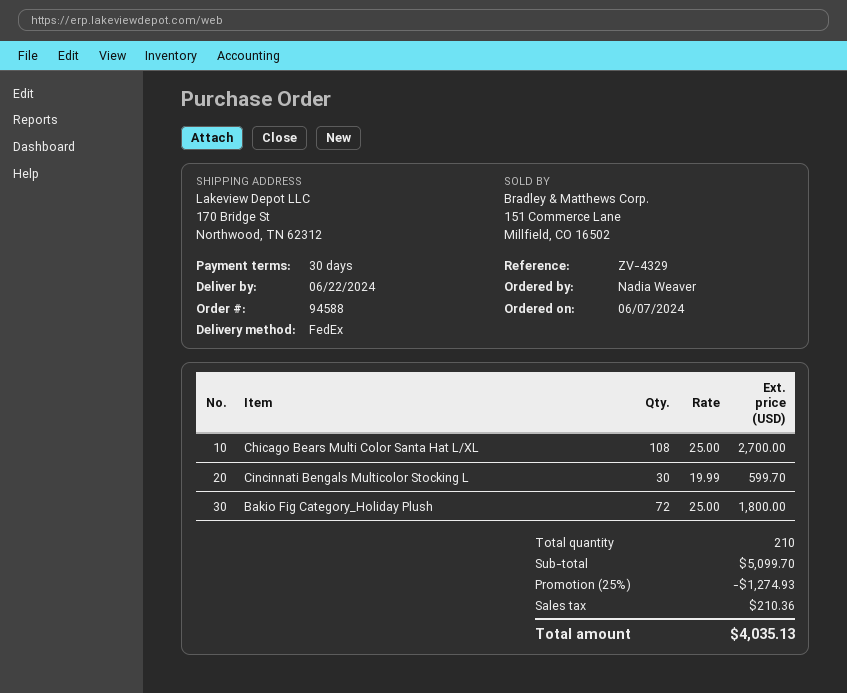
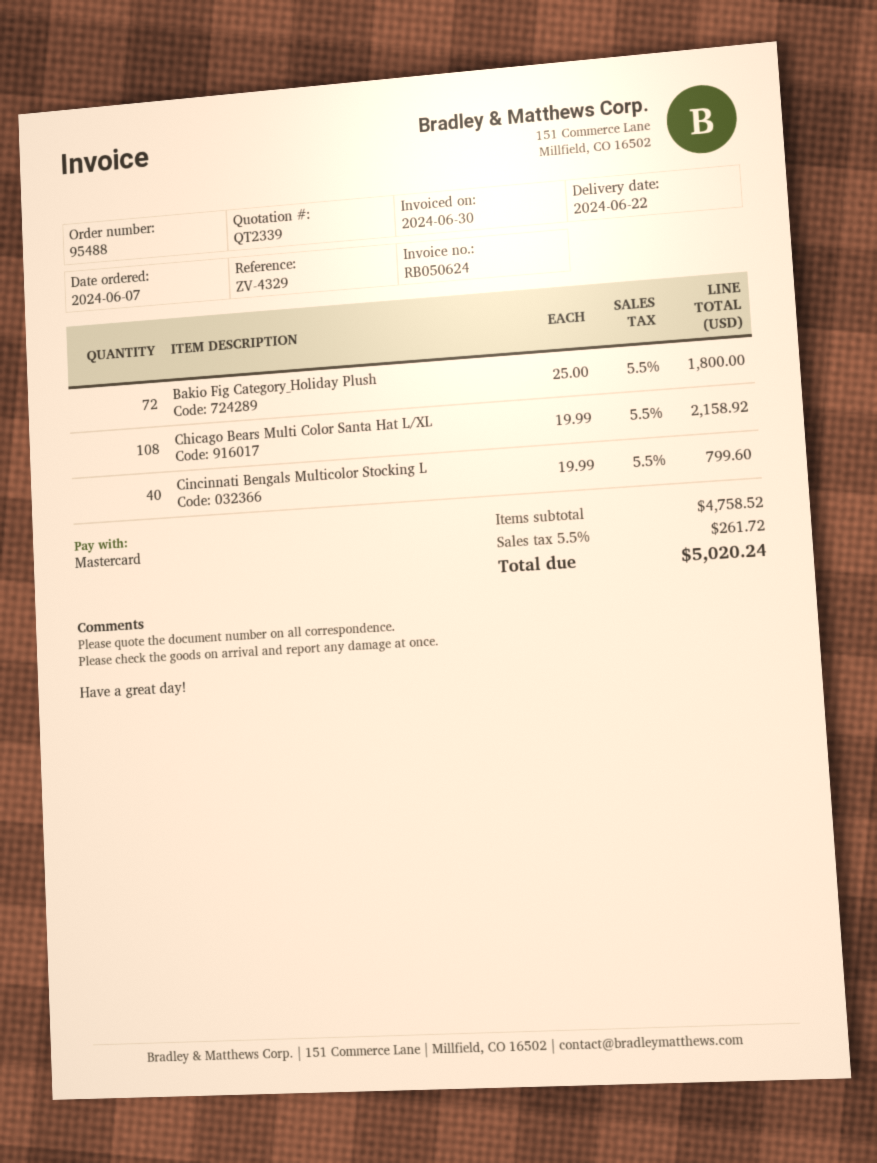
order number: 94588 -> 95488
Chicago Bears Multi Color Santa Hat L/XL: 108 x 25.00 = 2700.00 -> 108 x 19.99 = 2158.92
Cincinnati Bengals Multicolor Stocking L: 30 x 19.99 = 599.70 -> 40 x 19.99 = 799.60
subtotal: 5099.70 -> 4758.52
discount: 25% = 1274.93 -> none
tax: 210.36 -> 261.72
total: 4035.13 -> 5020.24

